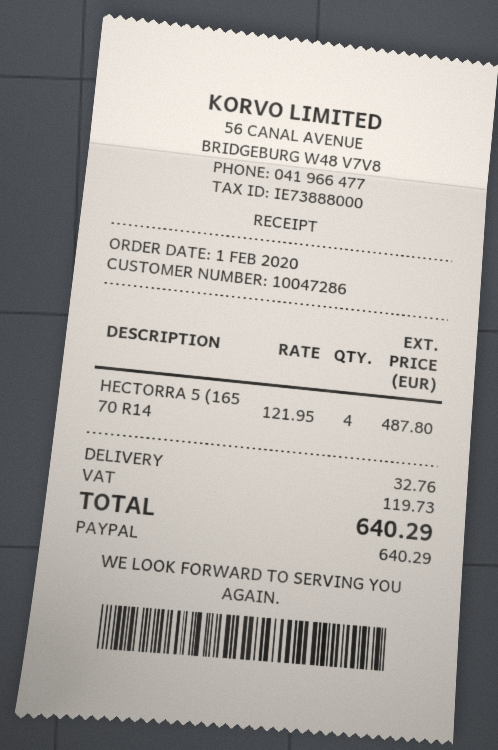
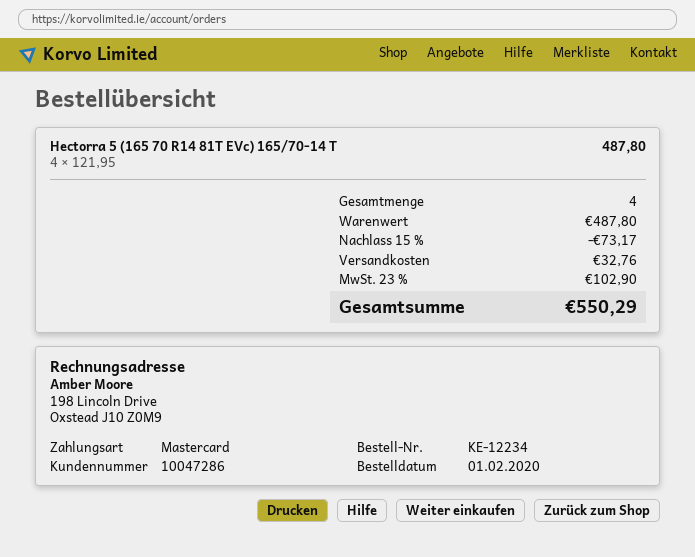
payment method: PayPal -> Mastercard
discount: none -> 15% = 73.17
tax: 119.73 -> 102.90
total: 640.29 -> 550.29

